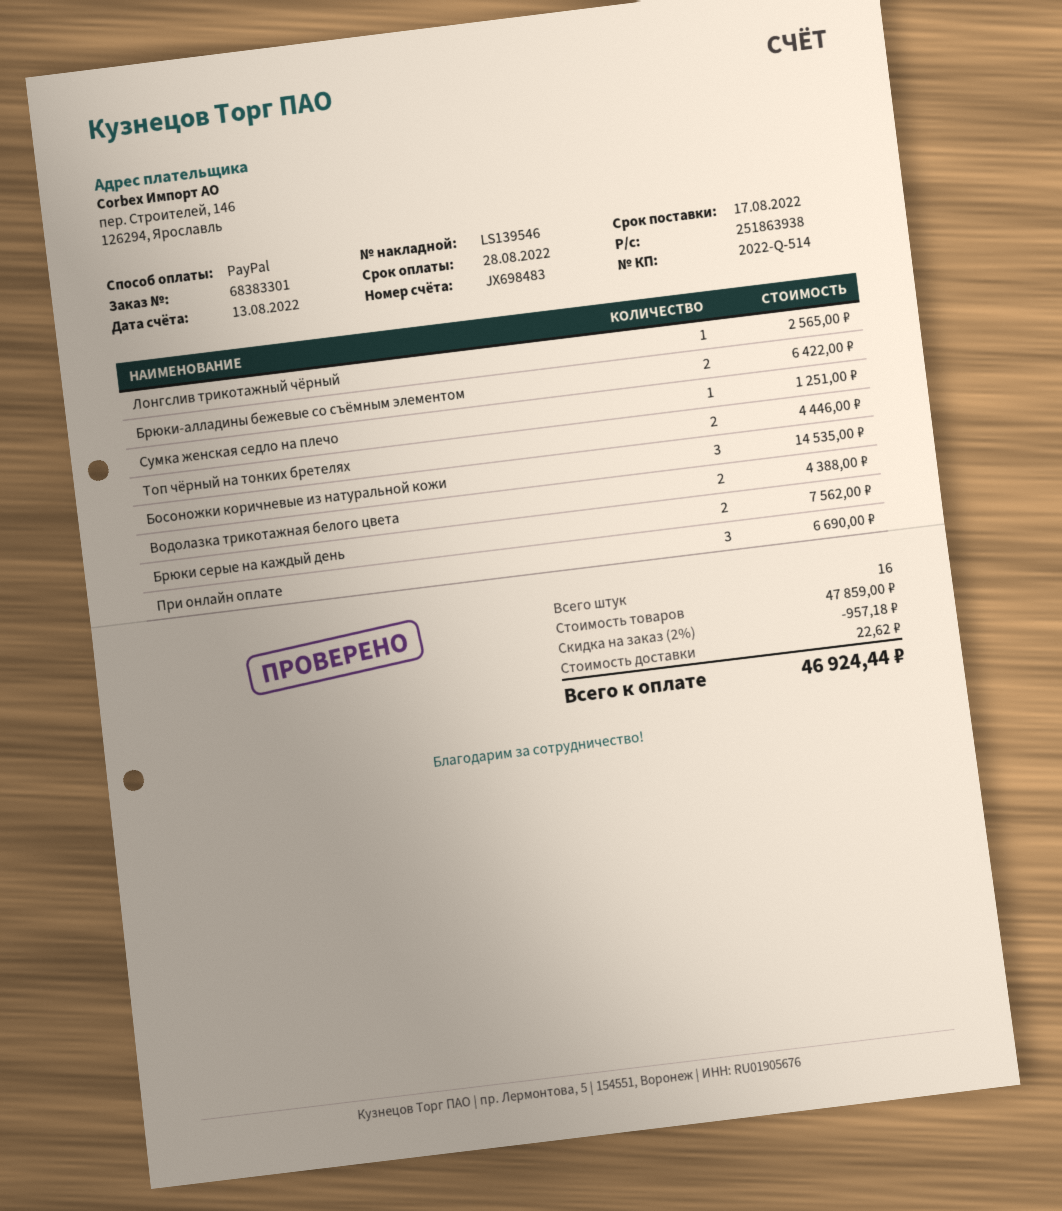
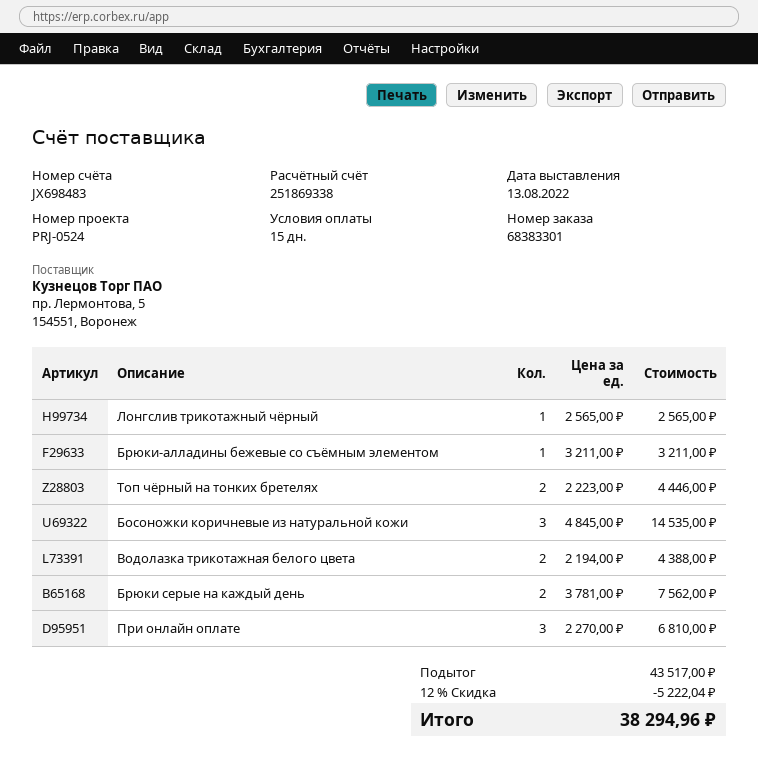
bank account: 251863938 -> 251869338
Брюки‑алладины бежевые со съёмным элементом: 2 for 6422.00 -> 1 for 3211.00
Сумка женская седло на плечо: 1 for 1251.00 -> none
При онлайн оплате: 3 for 6690.00 -> 3 for 6810.00
subtotal: 47859.00 -> 43517.00
discount: 2% = 957.18 -> 12% = 5222.04
shipping: 22.62 -> none
total: 46924.44 -> 38294.96

